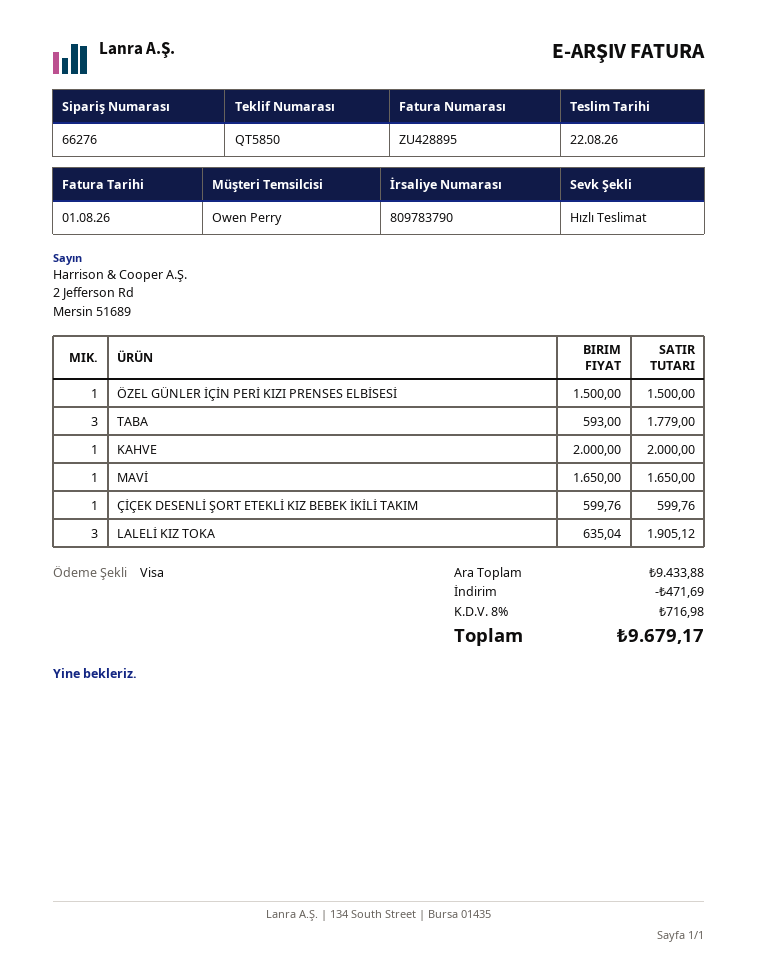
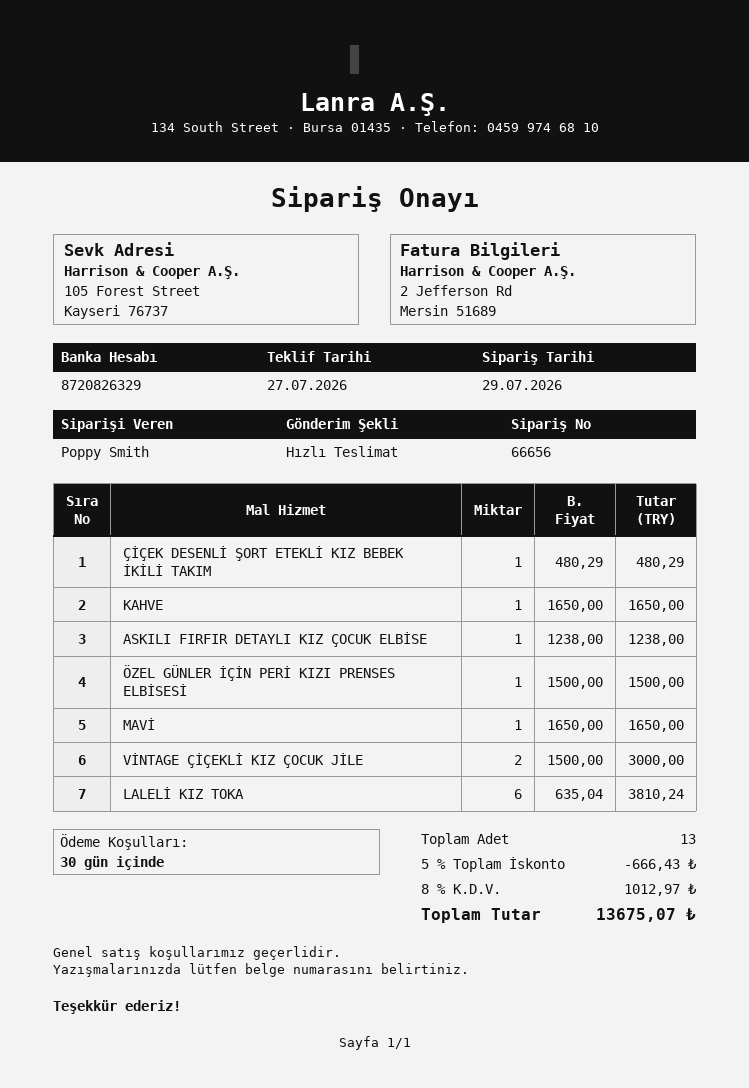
order number: 66276 -> 66656
TABA: 3 x 593.00 = 1779.00 -> none
KAHVE: 1 x 2000.00 = 2000.00 -> 1 x 1650.00 = 1650.00
ÇİÇEK DESENLİ ŞORT ETEKLİ KIZ BEBEK İKİLİ TAKIM: 1 x 599.76 = 599.76 -> 1 x 480.29 = 480.29
LALELİ KIZ TOKA: 3 x 635.04 = 1905.12 -> 6 x 635.04 = 3810.24
ASKILI FIRFIR DETAYLI KIZ ÇOCUK ELBİSE: none -> 1 x 1238.00 = 1238.00
VİNTAGE ÇİÇEKLİ KIZ ÇOCUK JİLE: none -> 2 x 1500.00 = 3000.00
discount: 471.69 -> 666.43
tax: 8% = 716.98 -> 8% = 1012.97
total: 9679.17 -> 13675.07

